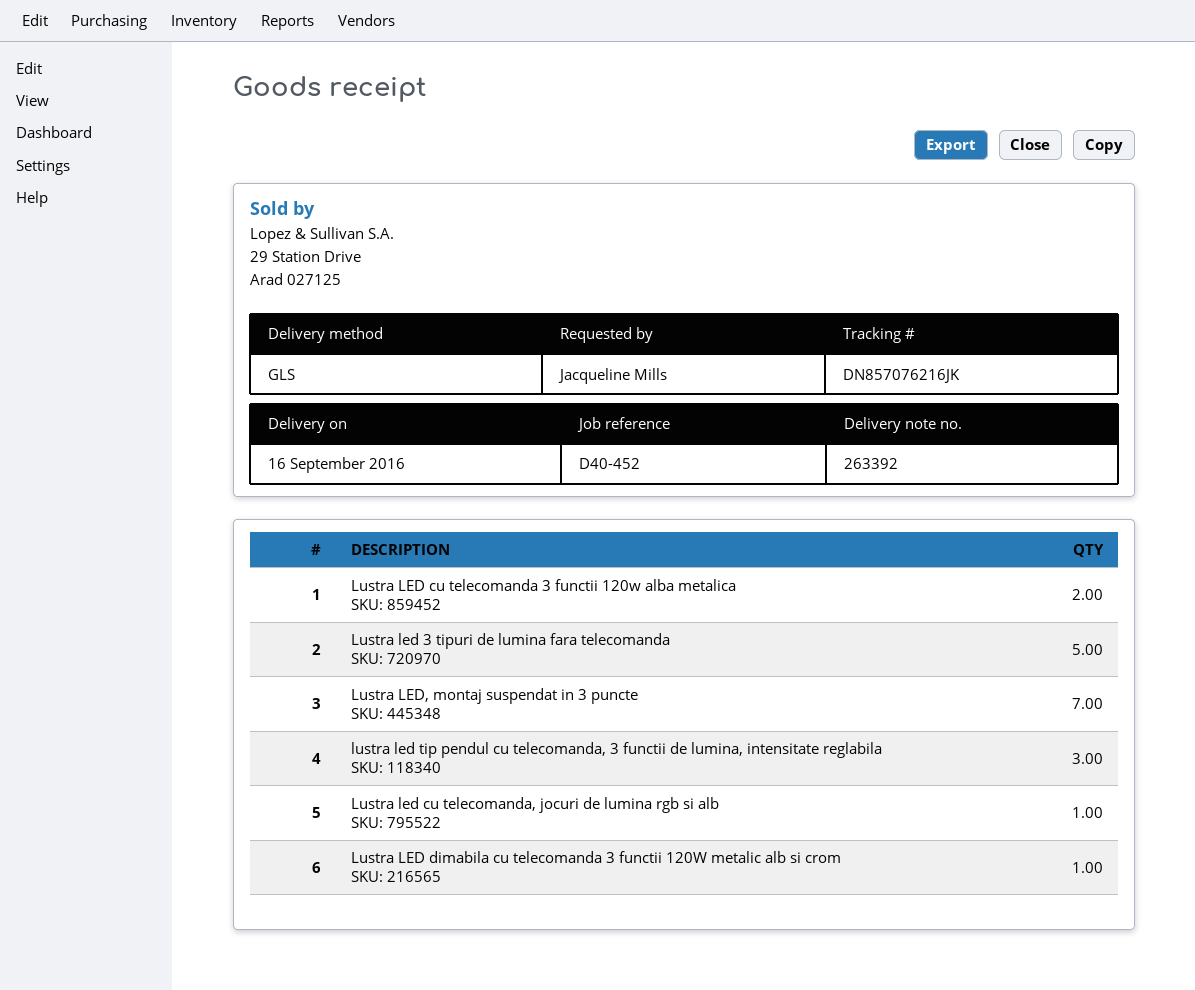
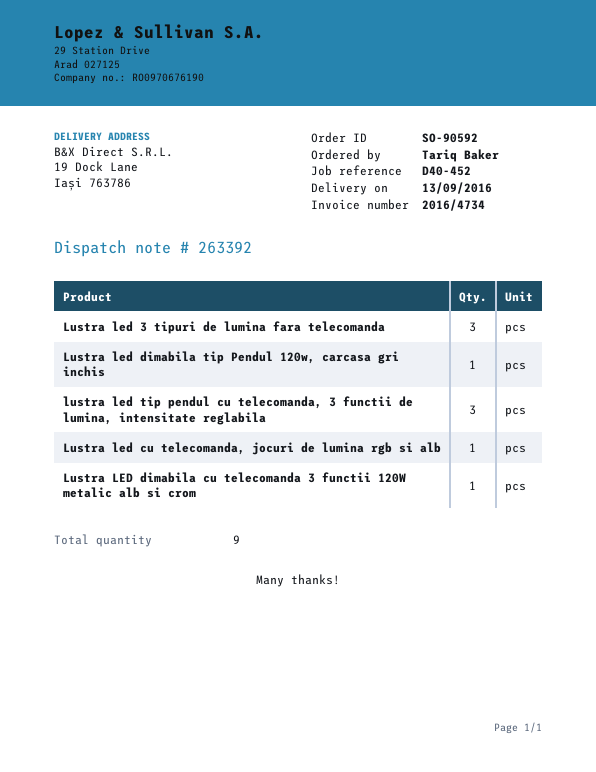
delivery date: 2016-09-16 -> 2016-09-13
ordered by: Jacqueline Mills -> Tariq Baker
Lustra LED cu telecomanda 3 functii 120w alba metalica: 2 -> none
Lustra led 3 tipuri de lumina fara telecomanda: 5 -> 3
Lustra LED, montaj suspendat in 3 puncte: 7 -> none
Lustra led dimabila tip Pendul 120w, carcasa gri inchis: none -> 1

